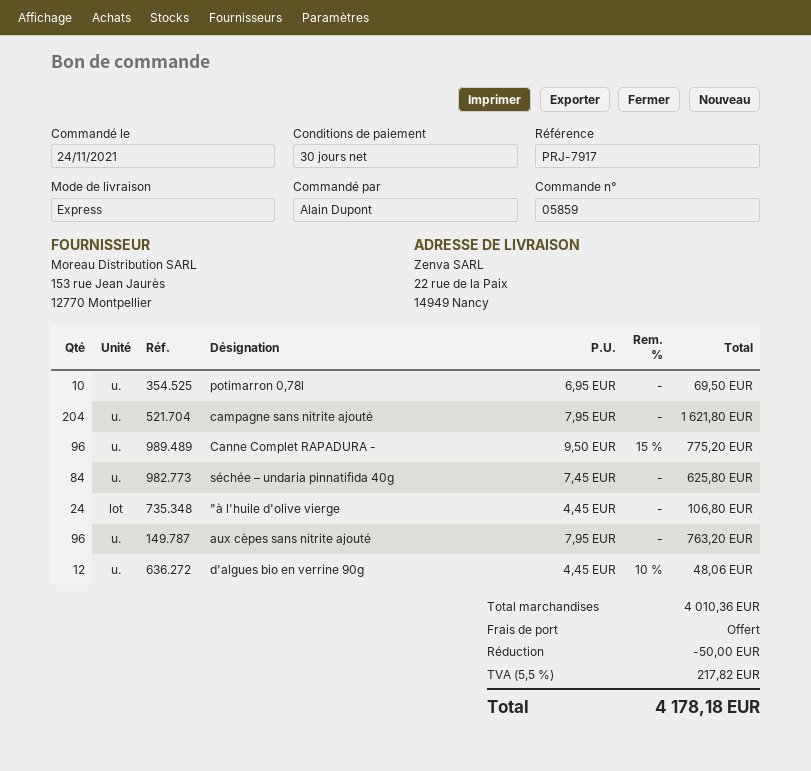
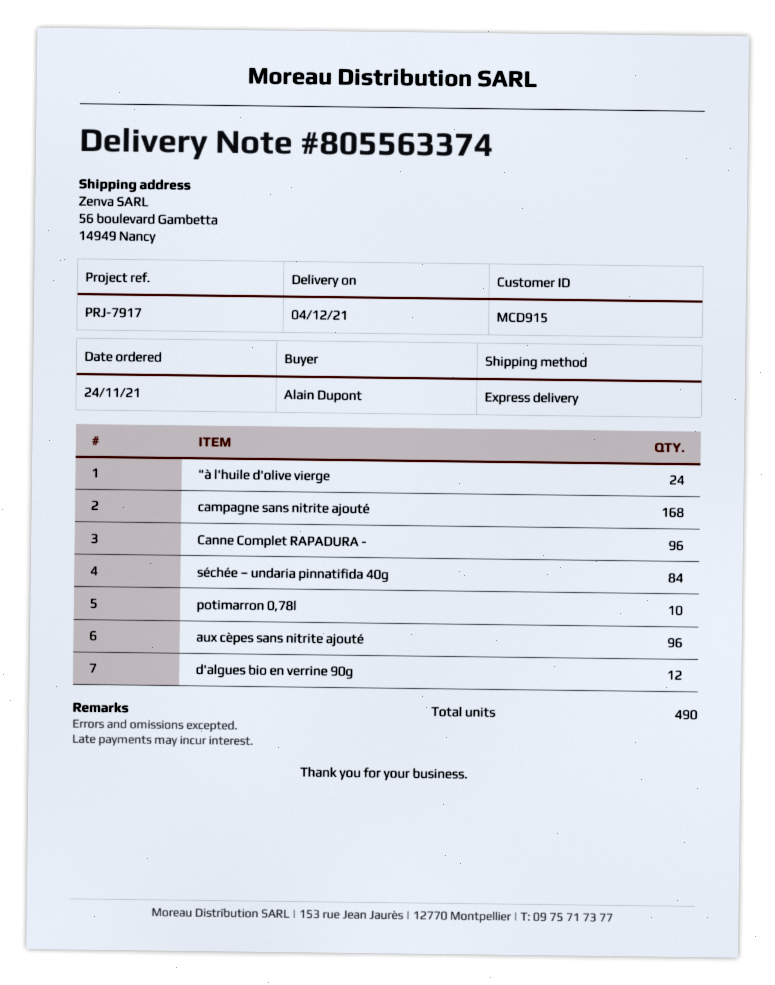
ship to: 22 rue de la Paix, 14949 Nancy -> 56 boulevard Gambetta, 14949 Nancy
campagne sans nitrite ajouté: 204 -> 168

